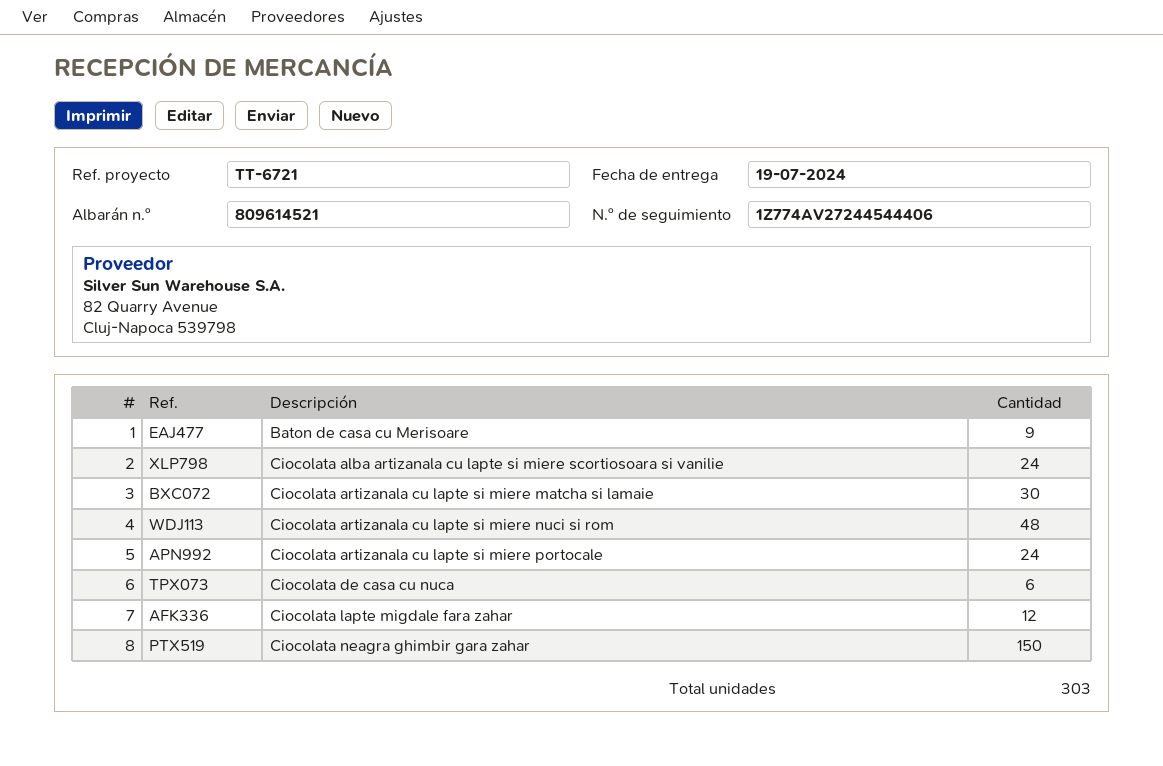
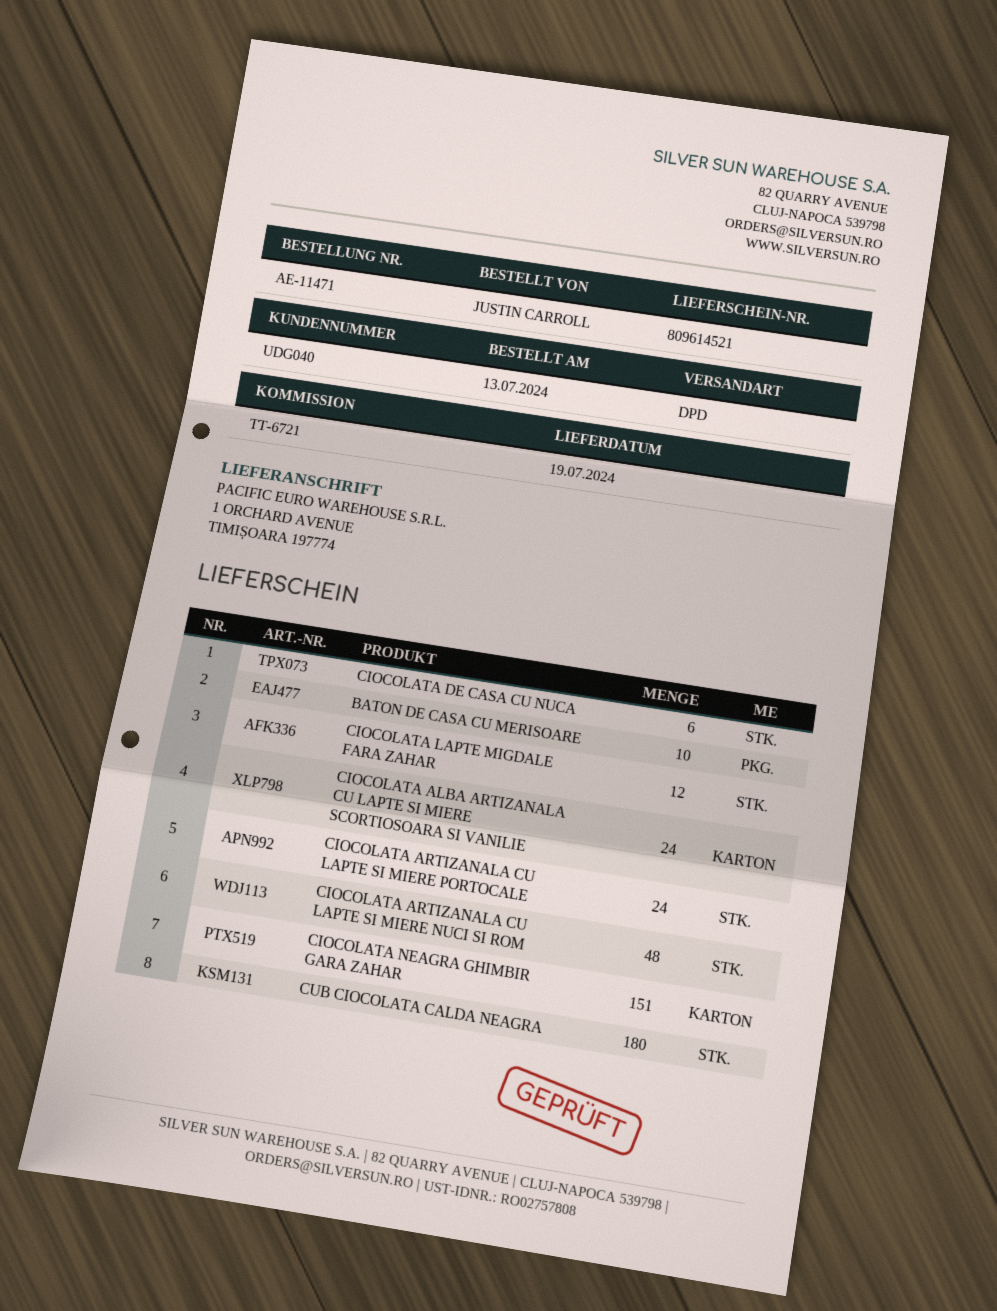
Baton de casa cu Merisoare: 9 -> 10
Ciocolata artizanala cu lapte si miere matcha si lamaie: 30 -> none
Ciocolata neagra ghimbir gara zahar: 150 -> 151
CUB CIOCOLATA CALDA NEAGRA: none -> 180

